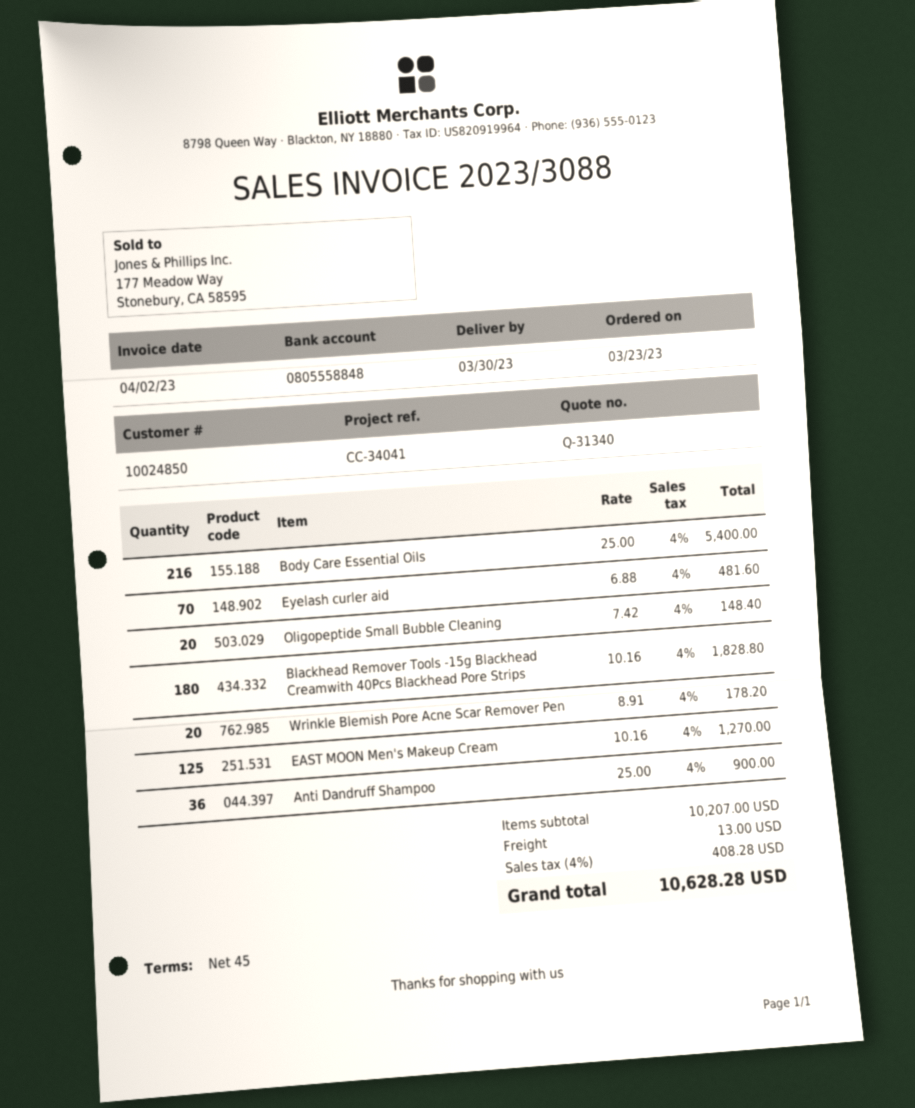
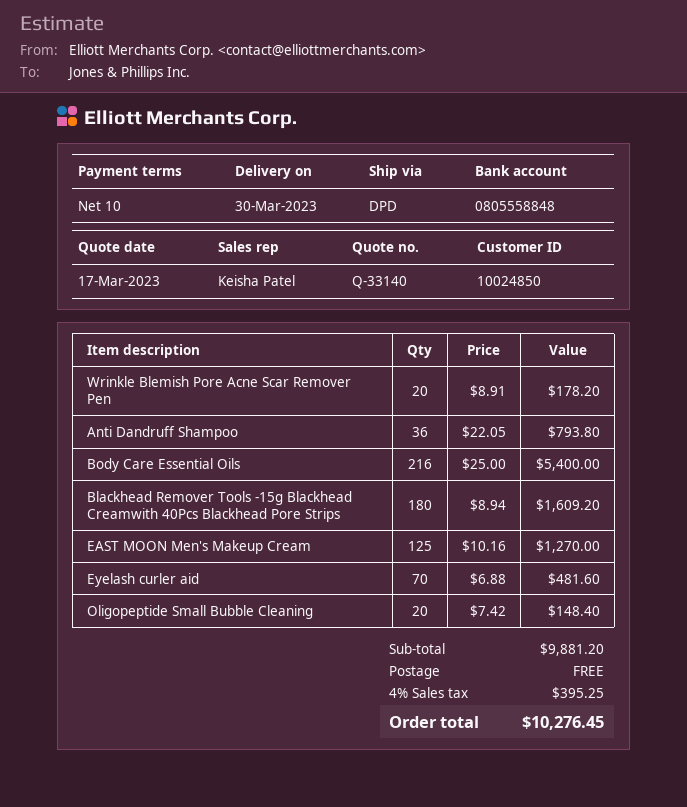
quote number: Q-31340 -> Q-33140
payment terms: 45 days -> 10 days
Blackhead Remover Tools -15g Blackhead Creamwith 40Pcs Blackhead Pore Strips: 180 x 10.16 = 1828.80 -> 180 x 8.94 = 1609.20
Anti Dandruff Shampoo: 36 x 25.00 = 900.00 -> 36 x 22.05 = 793.80
subtotal: 10207.00 -> 9881.20
shipping: 13.00 -> 0.00
tax: 4% = 408.28 -> 4% = 395.25
total: 10628.28 -> 10276.45

